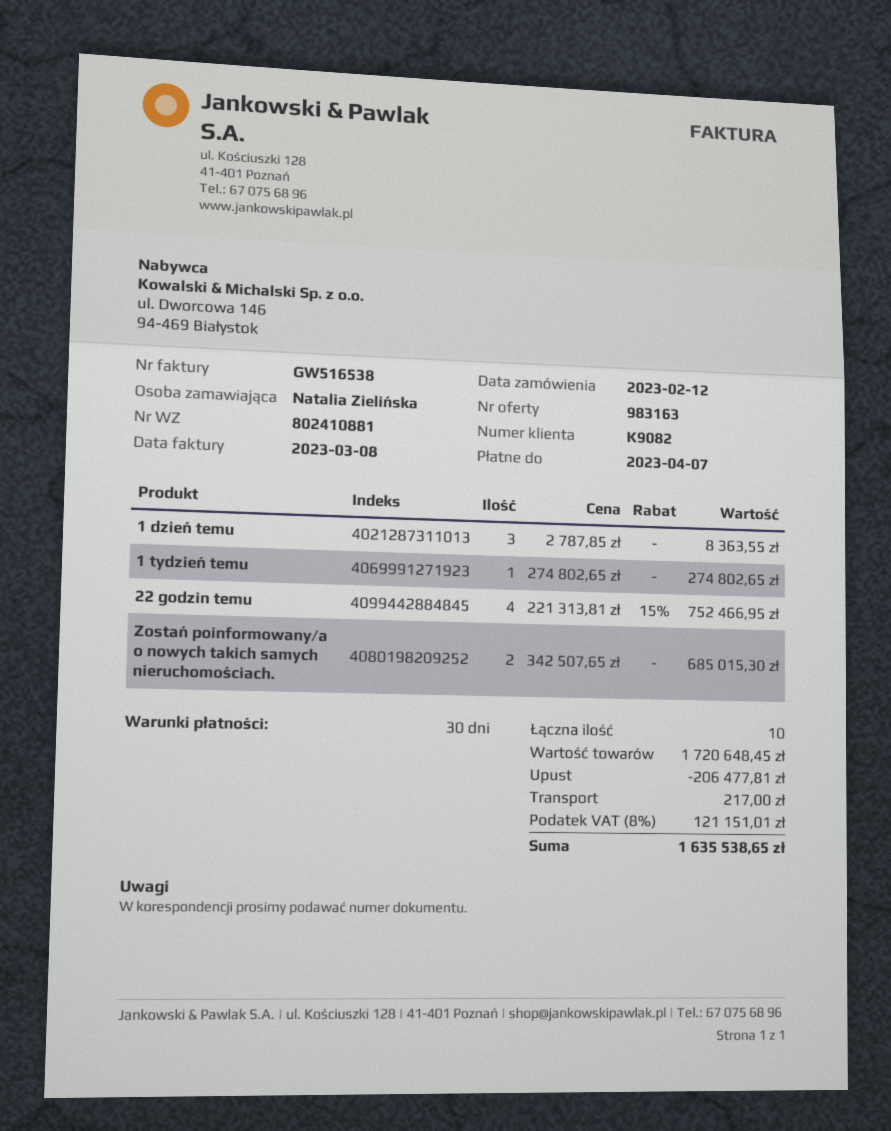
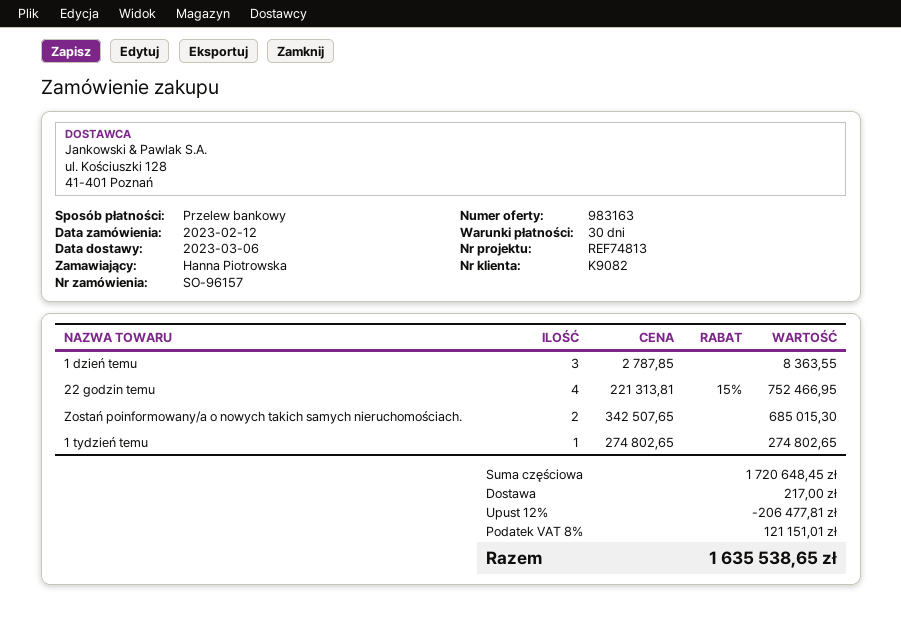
ordered by: Natalia Zielińska -> Hanna Piotrowska

